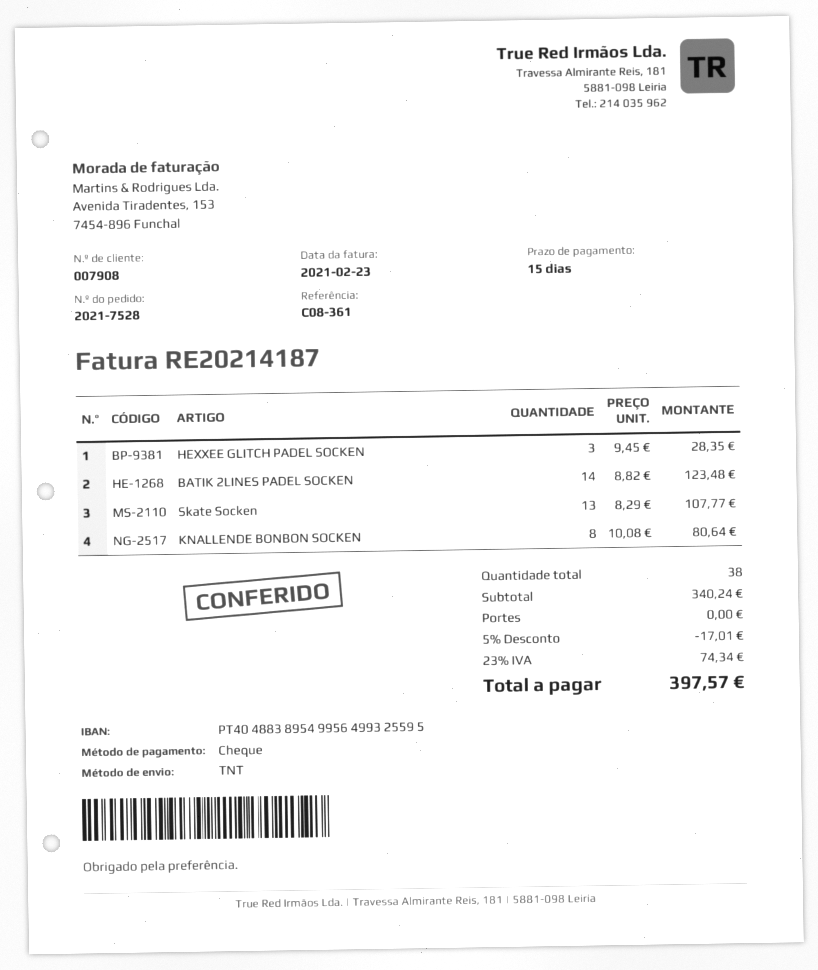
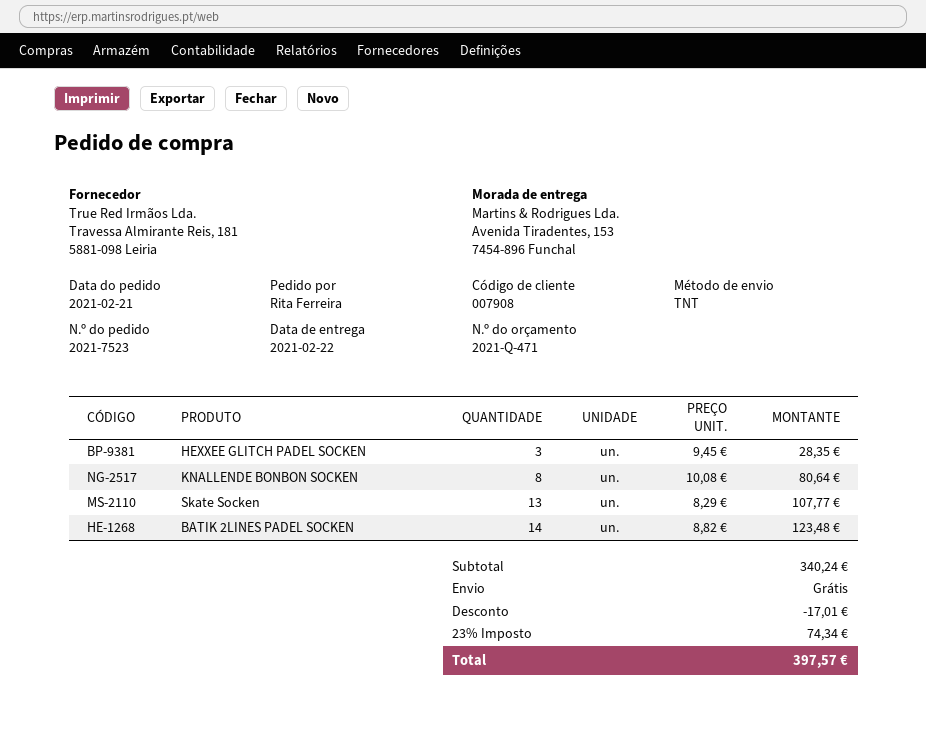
order number: 2021-7528 -> 2021-7523

